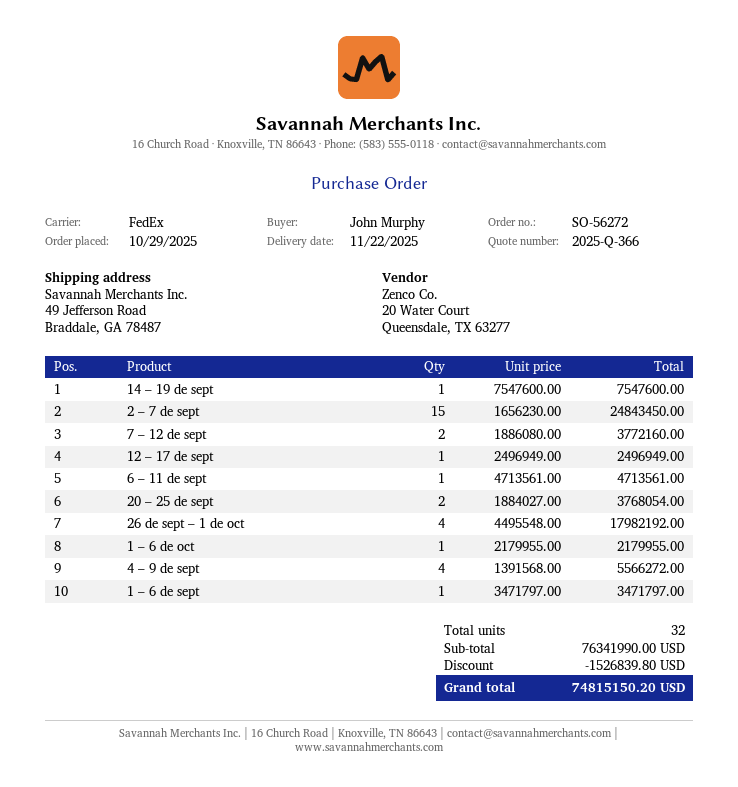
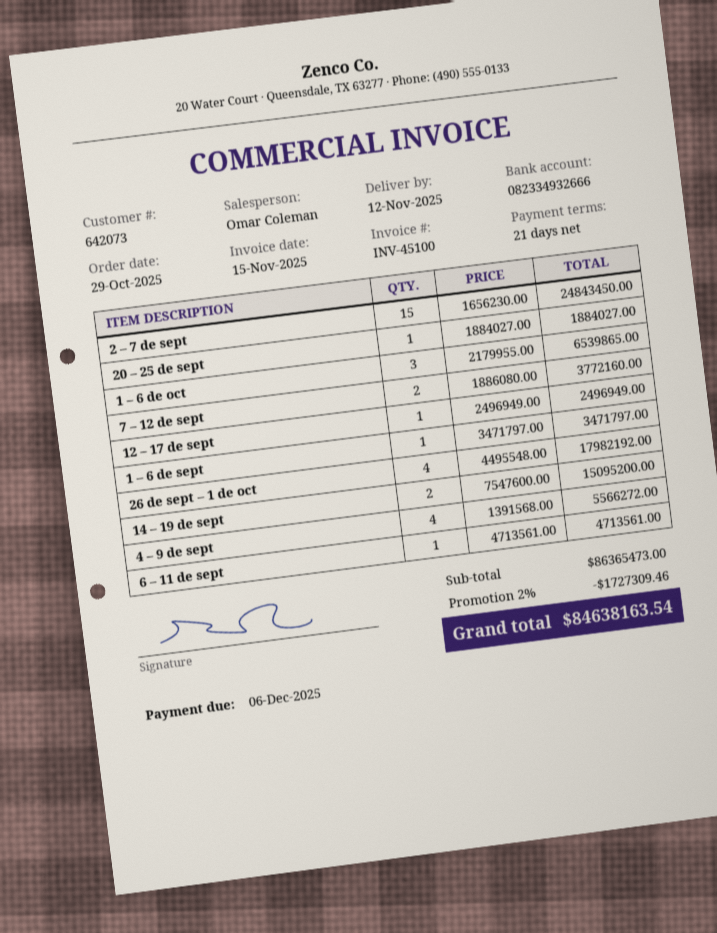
delivery date: 2025-11-22 -> 2025-11-12
14 – 19 de sept: 1 x 7547600.00 = 7547600.00 -> 2 x 7547600.00 = 15095200.00
20 – 25 de sept: 2 x 1884027.00 = 3768054.00 -> 1 x 1884027.00 = 1884027.00
1 – 6 de oct: 1 x 2179955.00 = 2179955.00 -> 3 x 2179955.00 = 6539865.00
subtotal: 76341990.00 -> 86365473.00
discount: 1526839.80 -> 1727309.46
total: 74815150.20 -> 84638163.54

